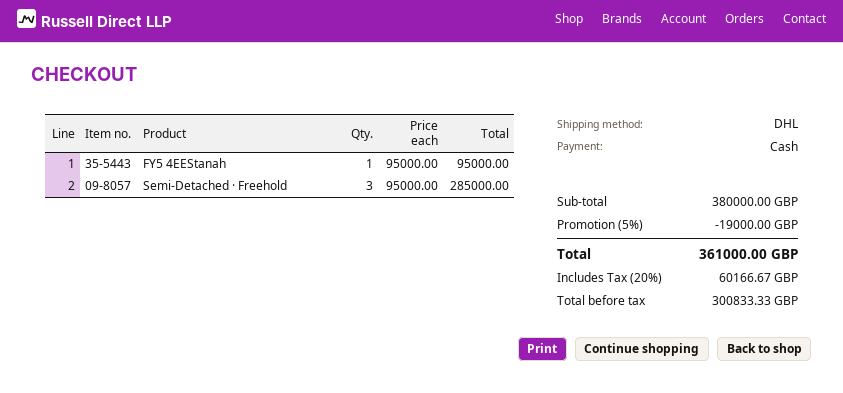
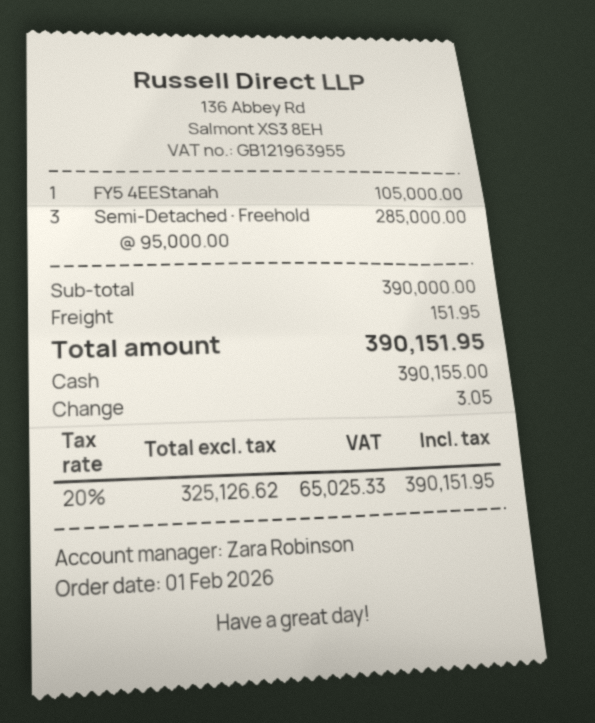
FY5 4EEStanah: 1 x 95000.00 = 95000.00 -> 1 x 105000.00 = 105000.00
subtotal: 380000.00 -> 390000.00
discount: 5% = 19000.00 -> none
shipping: none -> 151.95
net: 300833.33 -> 325126.62
tax: 20% = 60166.67 -> 20% = 65025.33
total: 361000.00 -> 390151.95

